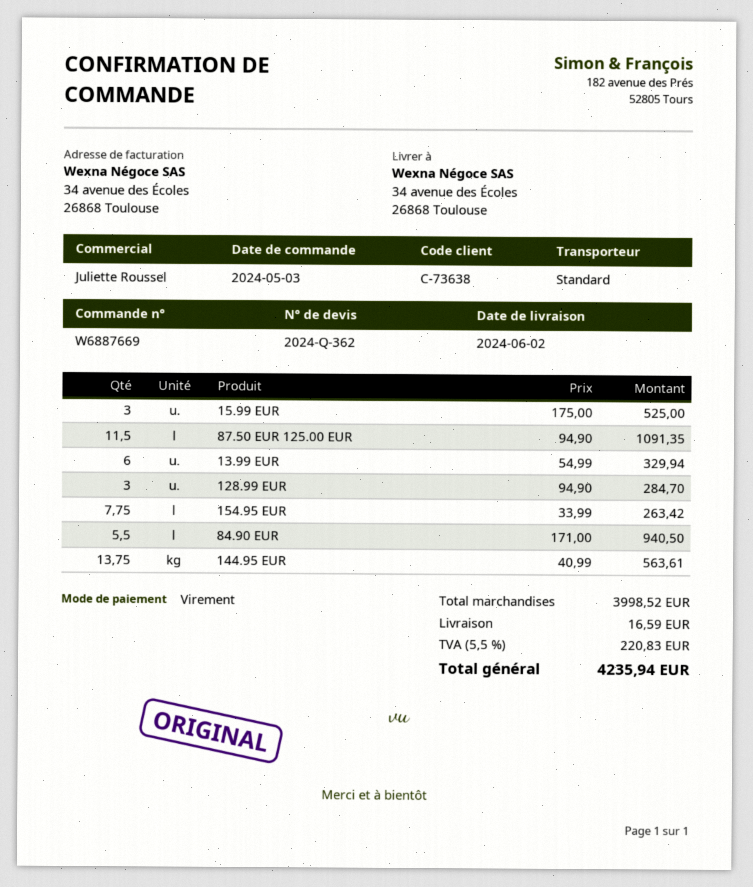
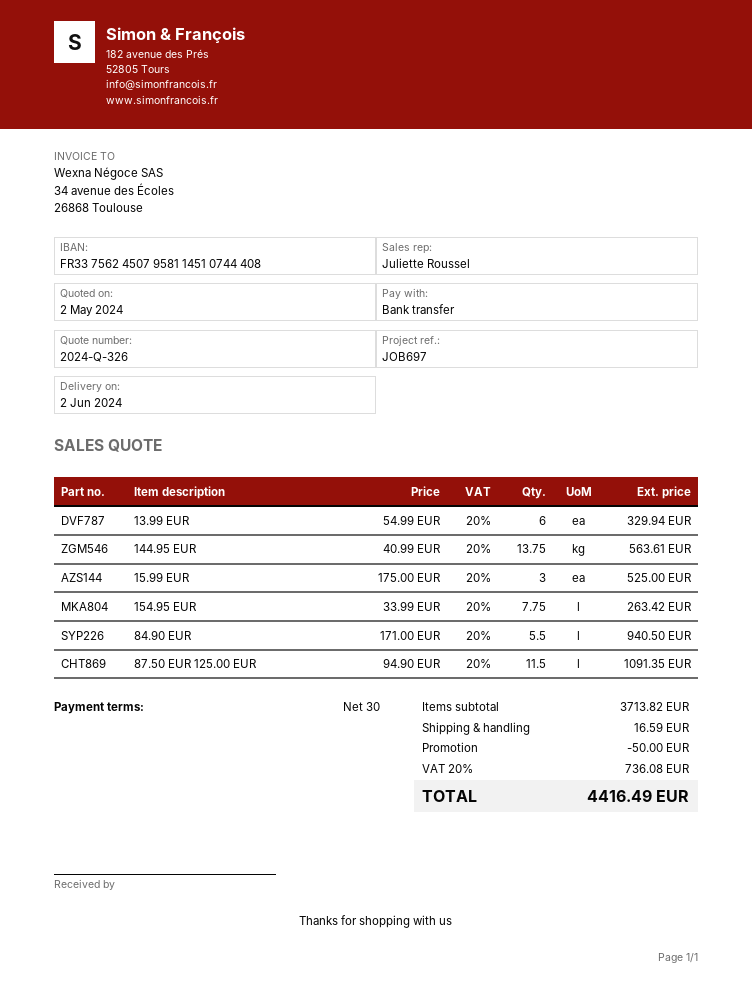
quote number: 2024-Q-362 -> 2024-Q-326
128.99 EUR: 3 x 94.90 = 284.70 -> none
subtotal: 3998.52 -> 3713.82
discount: none -> 50.00
tax: 5.5% = 220.83 -> 20% = 736.08
total: 4235.94 -> 4416.49

